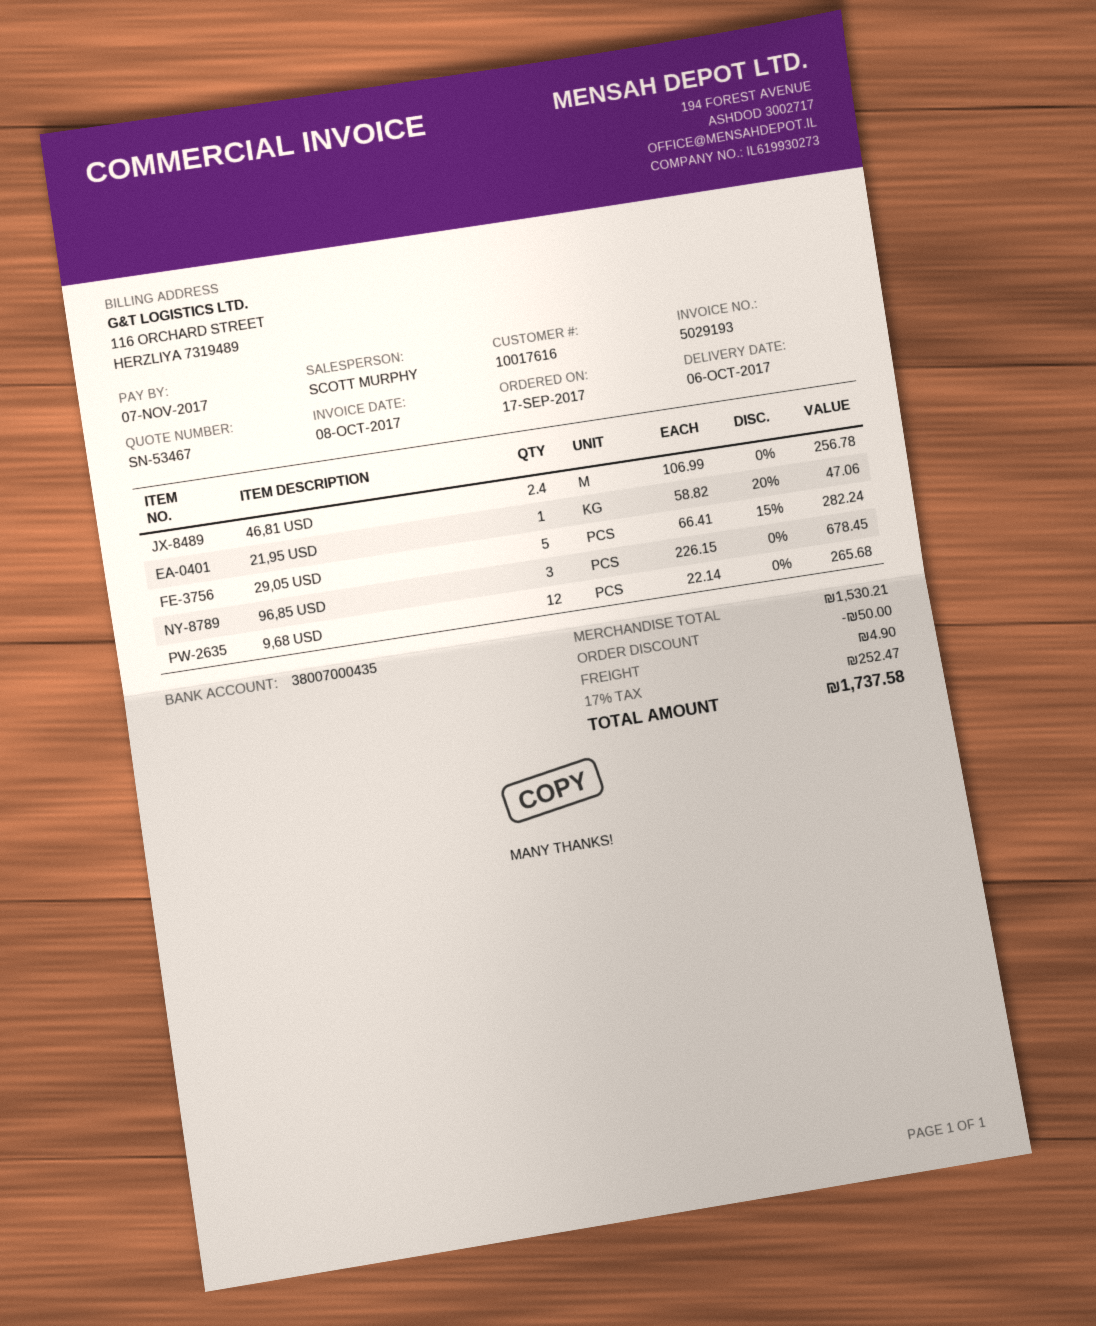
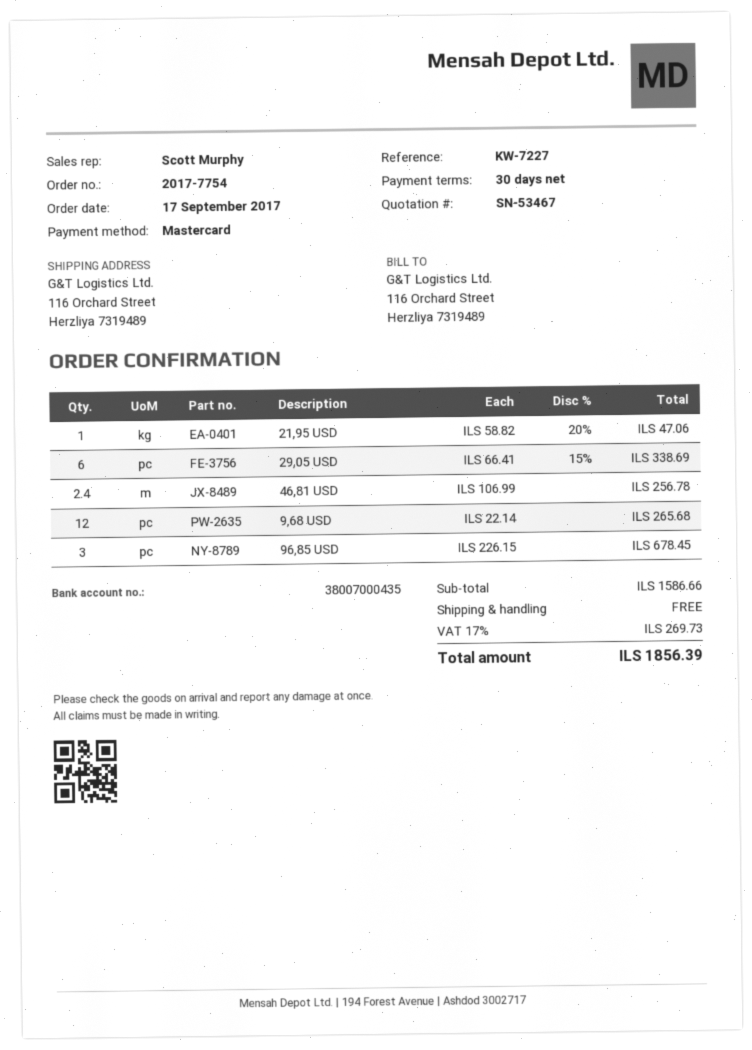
29,05 USD: 5 x 66.41 - 15% = 282.24 -> 6 x 66.41 - 15% = 338.69
subtotal: 1530.21 -> 1586.66
discount: 50.00 -> none
shipping: 4.90 -> 0.00
tax: 17% = 252.47 -> 17% = 269.73
total: 1737.58 -> 1856.39

